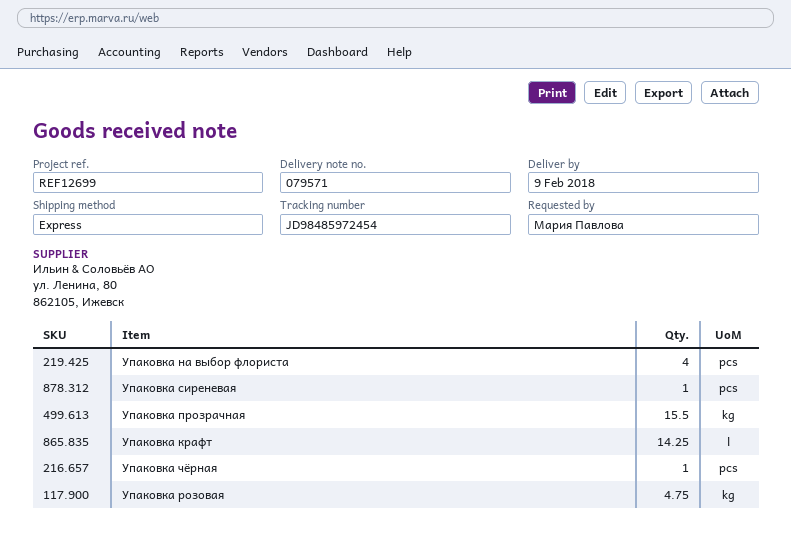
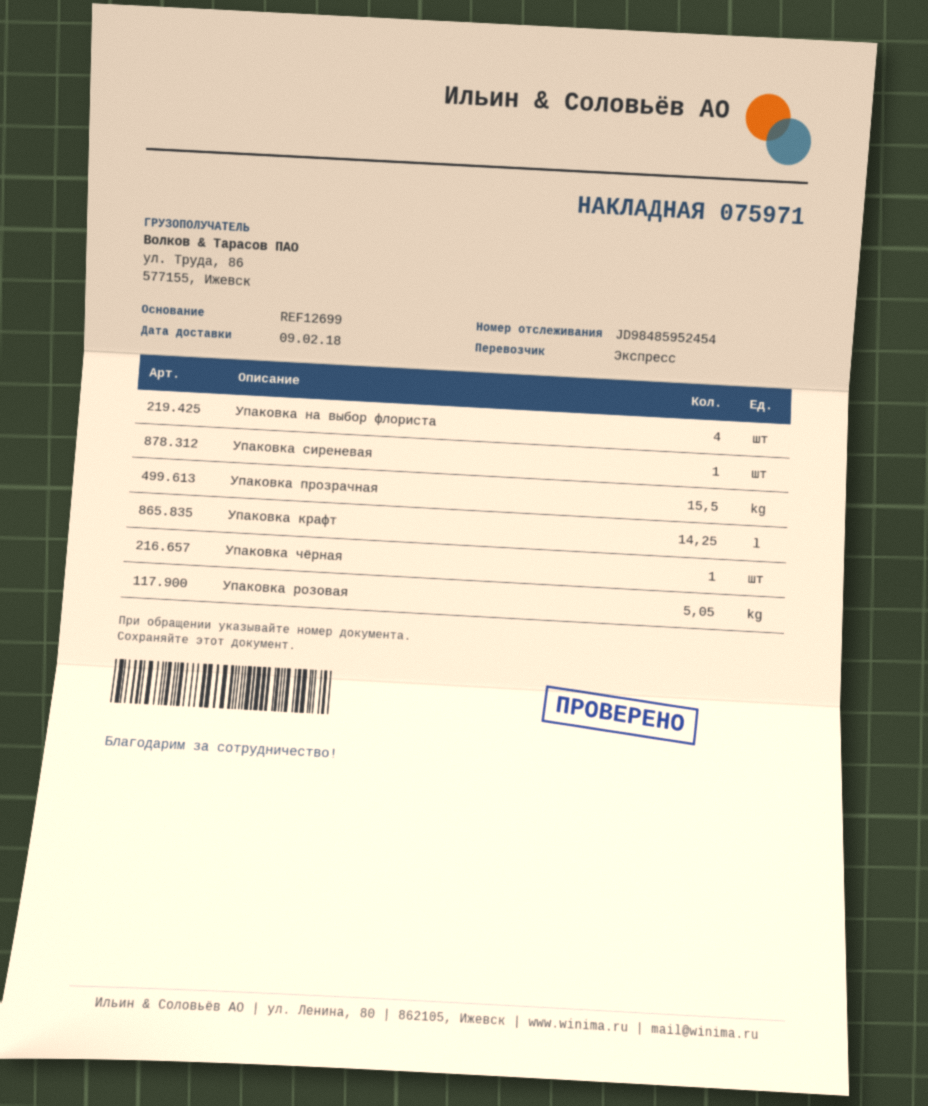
delivery note number: 079571 -> 075971
tracking number: JD98485972454 -> JD98485952454
Упаковка розовая: 4.75 -> 5.05

